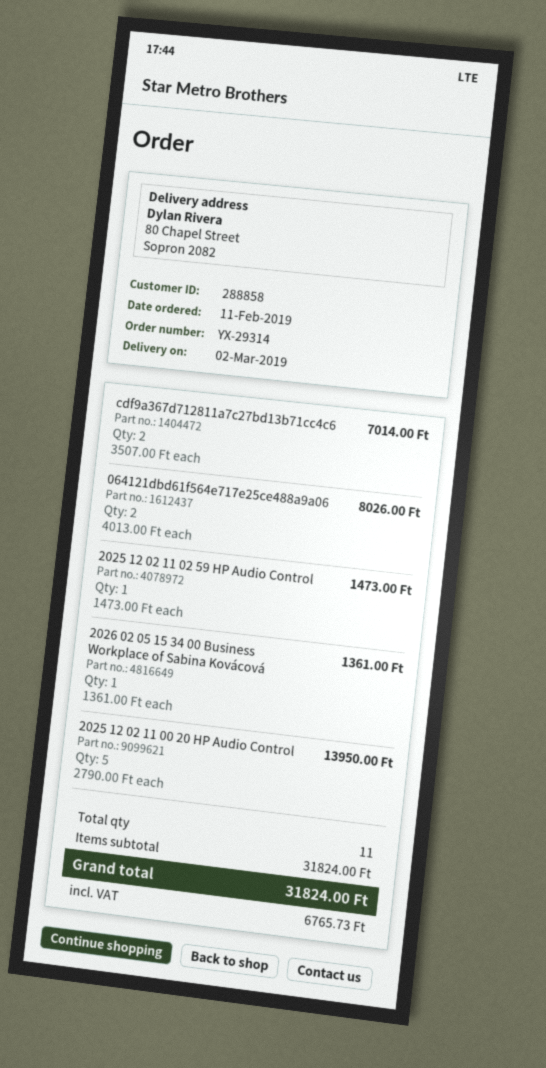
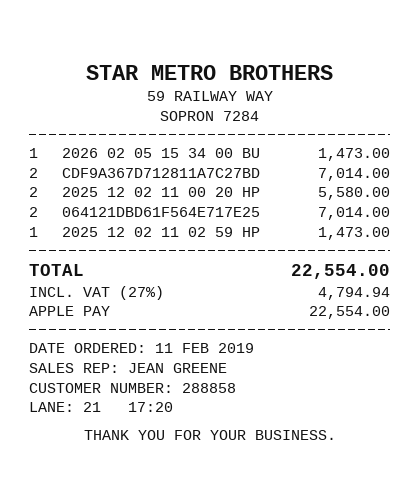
064121dbd61f564e717e25ce488a9a06: 2 for 8026.00 -> 2 for 7014.00
2026 02 05 15 34 00 Business Workplace of Sabina Kovácová: 1 for 1361.00 -> 1 for 1473.00
2025 12 02 11 00 20 HP Audio Control: 5 for 13950.00 -> 2 for 5580.00
tax: 6765.73 -> 4794.94
total: 31824.00 -> 22554.00

